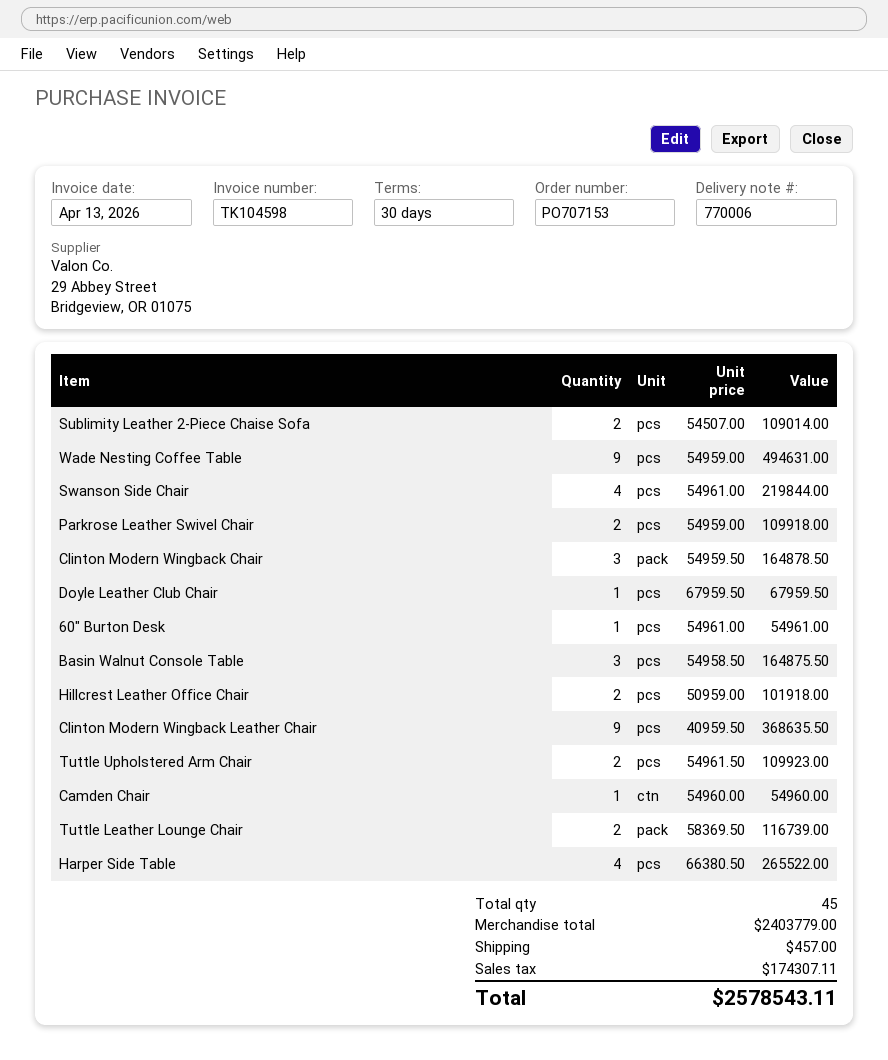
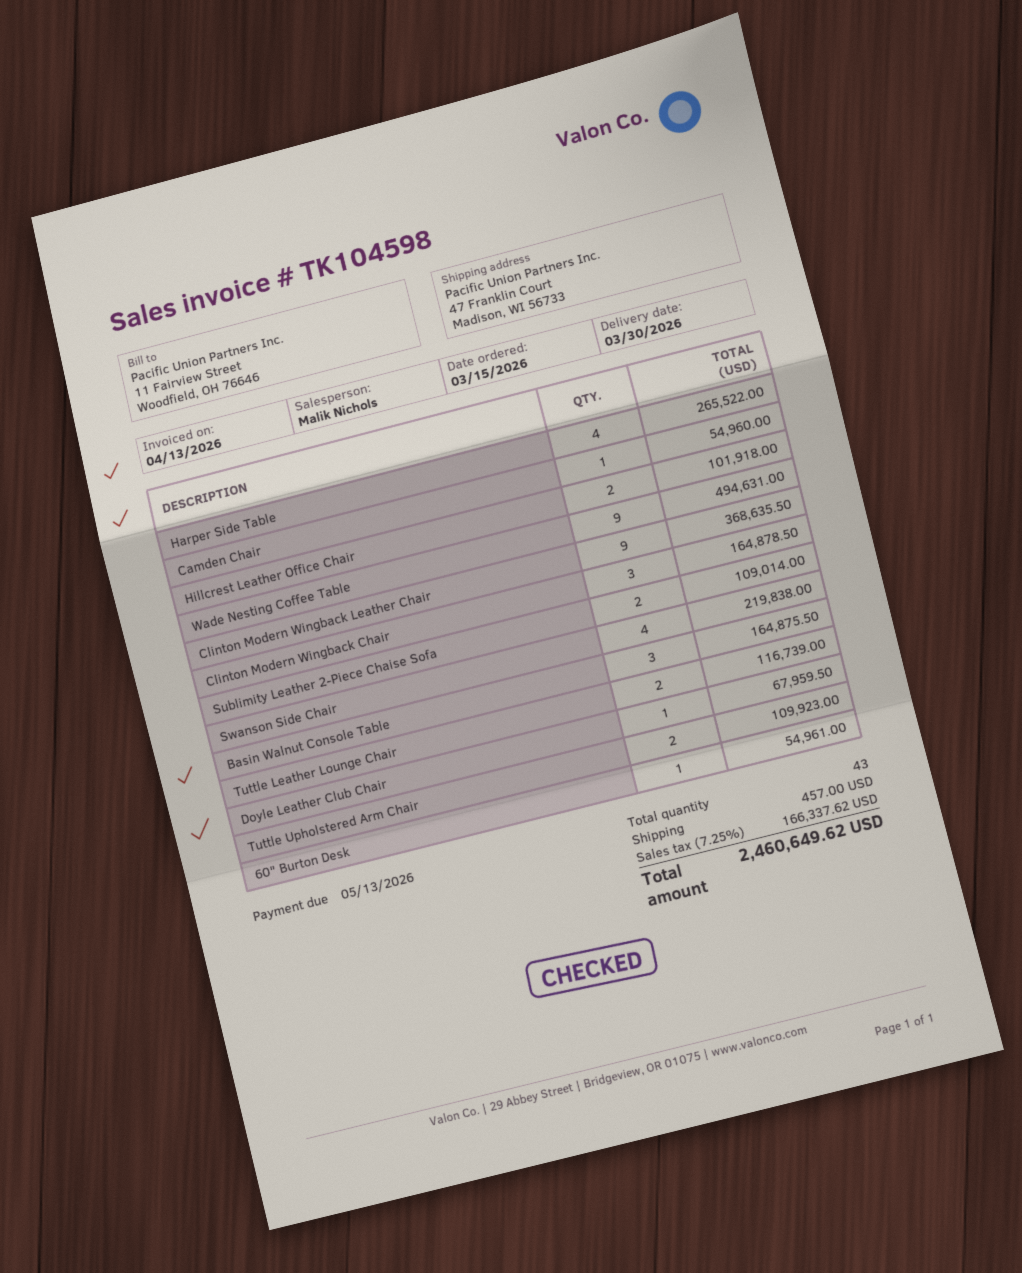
Swanson Side Chair: 4 for 219844.00 -> 4 for 219838.00
Parkrose Leather Swivel Chair: 2 for 109918.00 -> none
total quantity: 45 -> 43
tax: 174307.11 -> 166337.62
total: 2578543.11 -> 2460649.62

